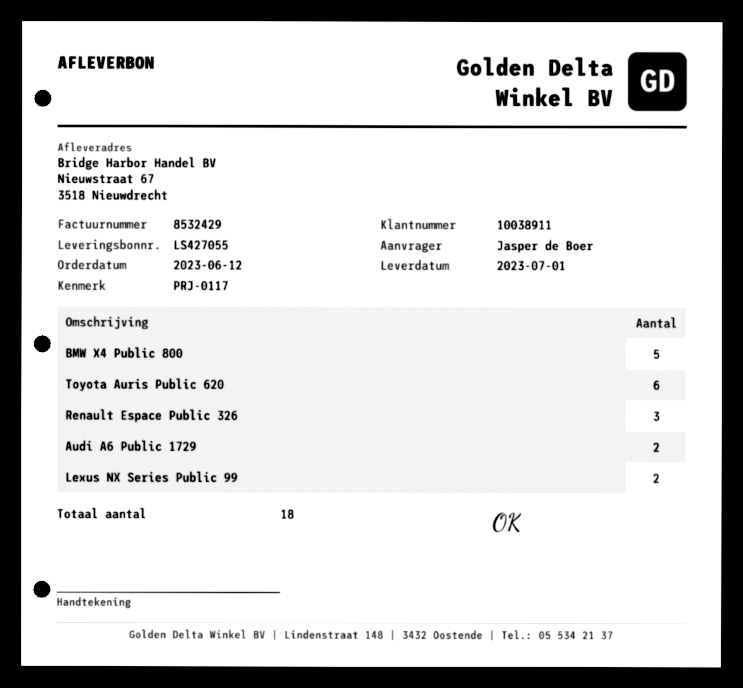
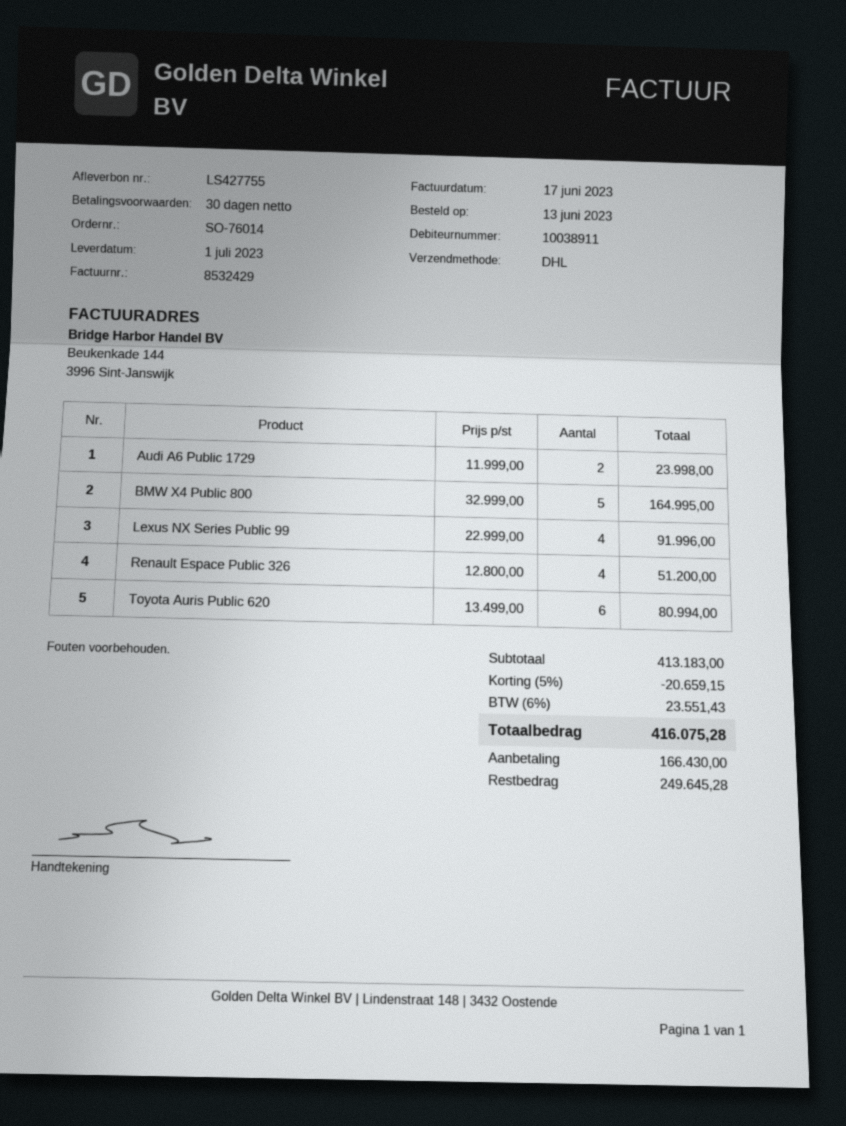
order date: 2023-06-12 -> 2023-06-13
delivery note number: LS427055 -> LS427755
Renault Espace Public 326: 3 -> 4
Lexus NX Series Public 99: 2 -> 4

